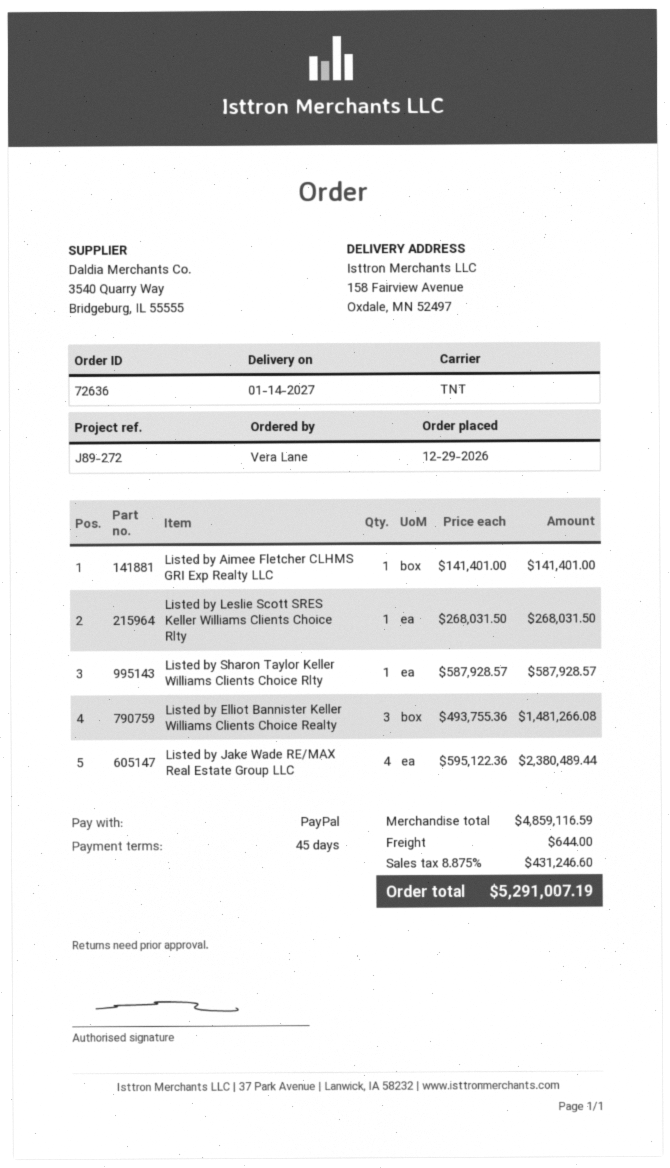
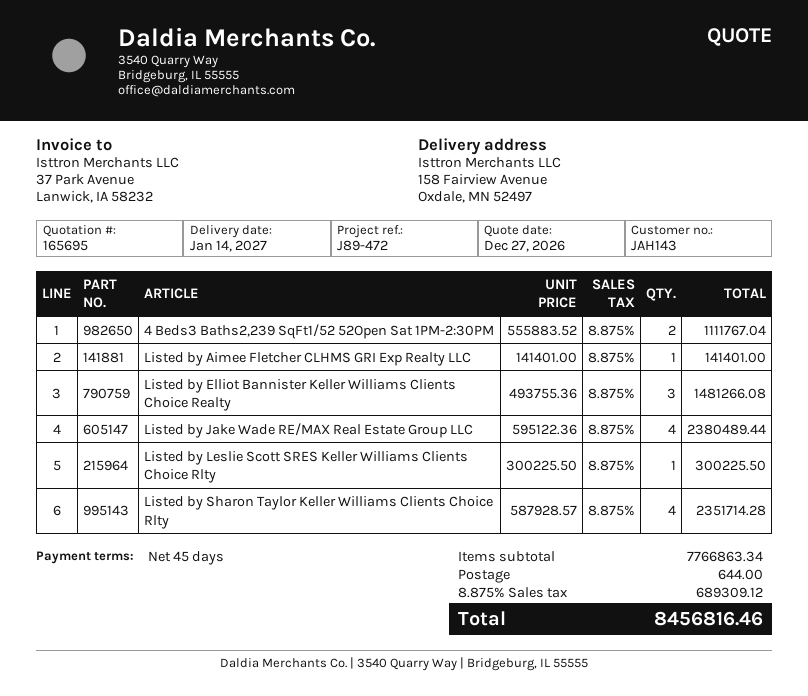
reference: J89-272 -> J89-472
Listed by Leslie Scott SRES Keller Williams Clients Choice Rlty: 1 x 268031.50 = 268031.50 -> 1 x 300225.50 = 300225.50
Listed by Sharon Taylor Keller Williams Clients Choice Rlty: 1 x 587928.57 = 587928.57 -> 4 x 587928.57 = 2351714.28
4 Beds3 Baths2,239 SqFt1/52 52Open Sat 1PM-2:30PM: none -> 2 x 555883.52 = 1111767.04
subtotal: 4859116.59 -> 7766863.34
tax: 8.875% = 431246.60 -> 8.875% = 689309.12
total: 5291007.19 -> 8456816.46

